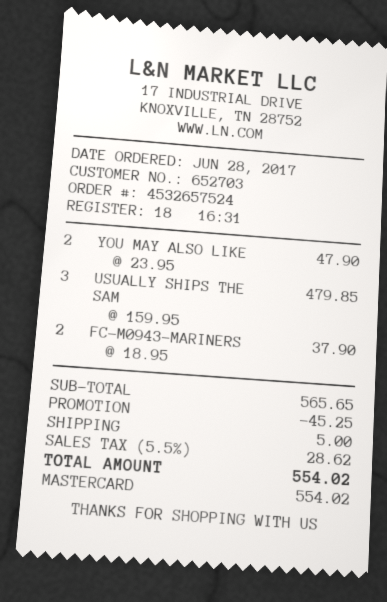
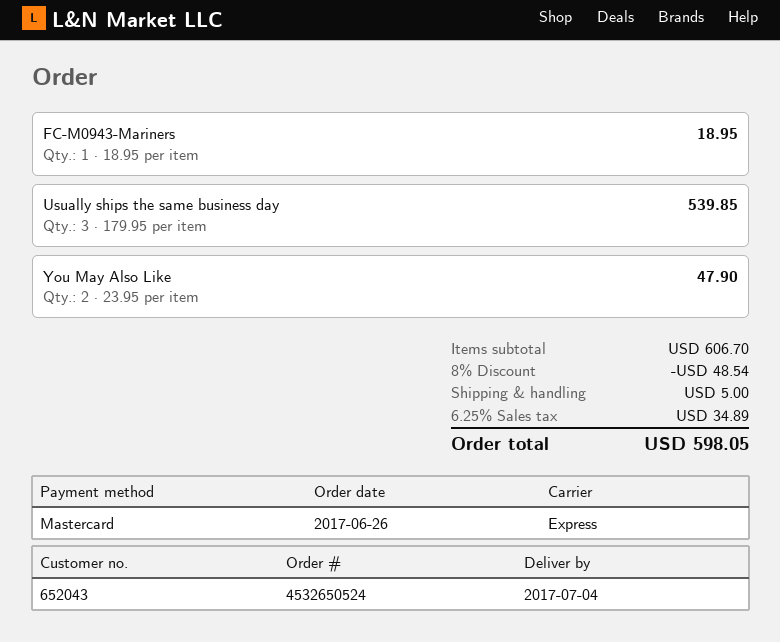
order number: 4532657524 -> 4532650524
order date: 2017-06-28 -> 2017-06-26
customer number: 652703 -> 652043
USUALLY SHIPS THE SAM: 3 x 159.95 = 479.85 -> 3 x 179.95 = 539.85
FC-M0943-MARINERS: 2 x 18.95 = 37.90 -> 1 x 18.95 = 18.95
subtotal: 565.65 -> 606.70
discount: 45.25 -> 48.54
tax: 5.5% = 28.62 -> 6.25% = 34.89
total: 554.02 -> 598.05

